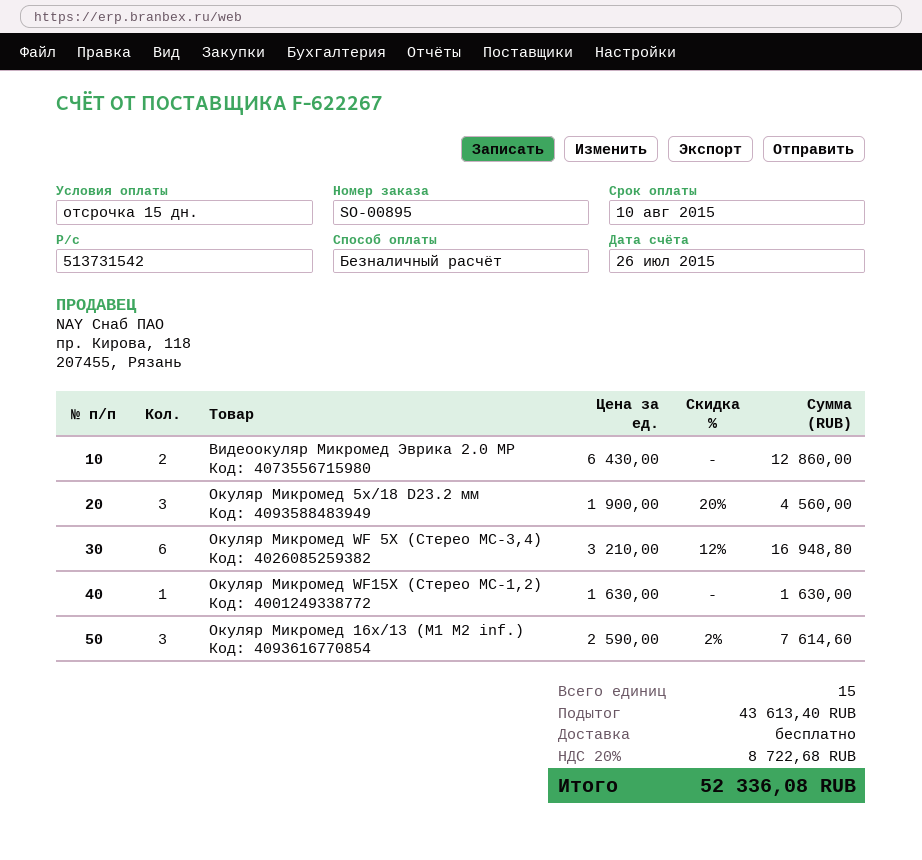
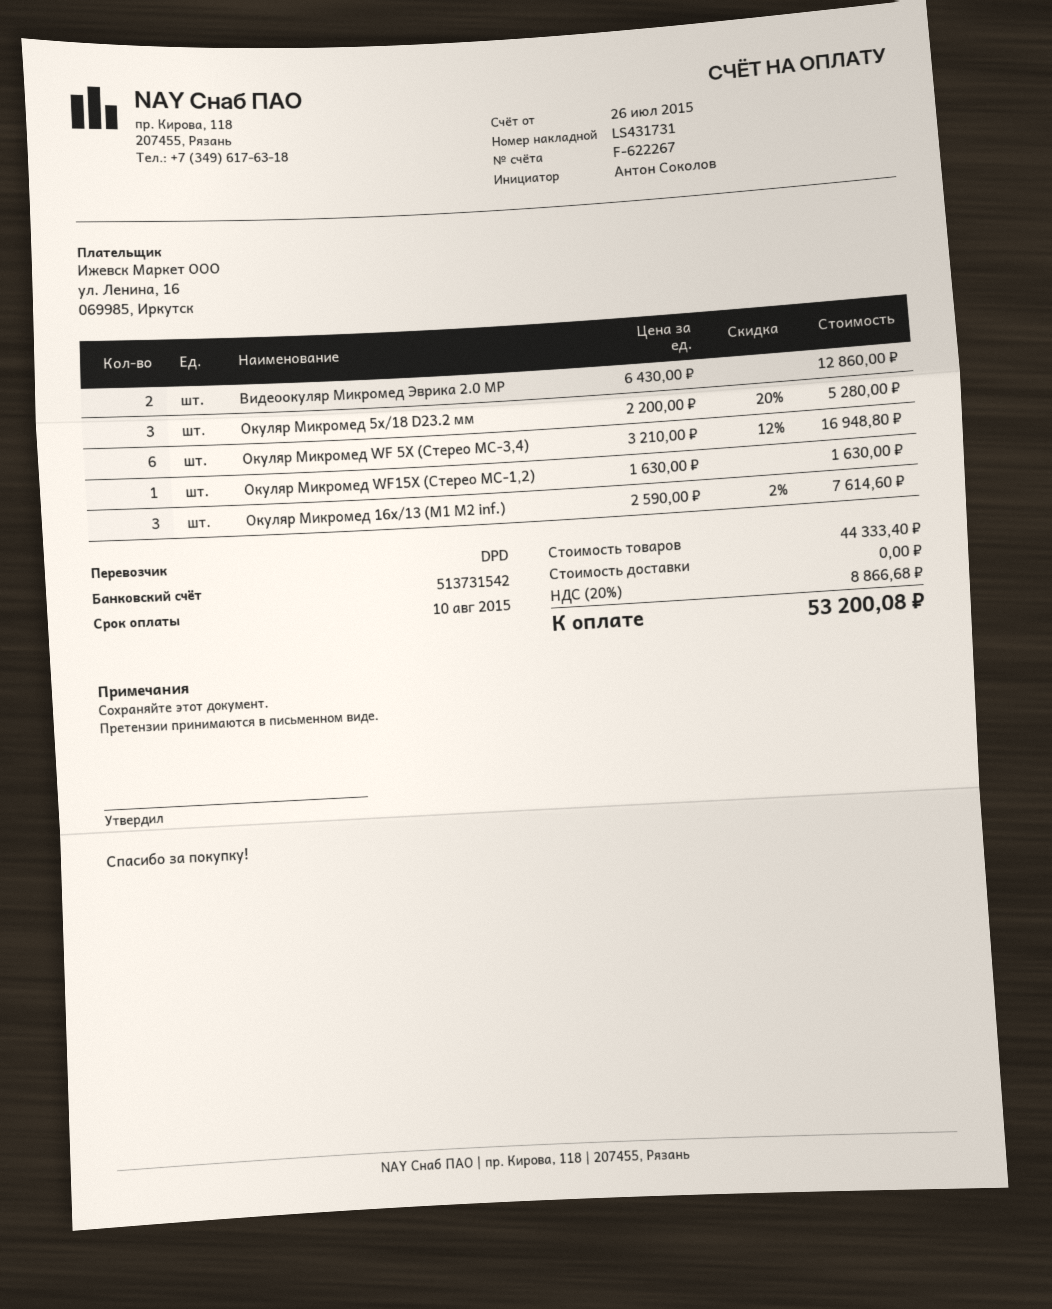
Окуляр Микромед 5х/18 D23.2 мм: 3 x 1900.00 - 20% = 4560.00 -> 3 x 2200.00 - 20% = 5280.00
subtotal: 43613.40 -> 44333.40
tax: 20% = 8722.68 -> 20% = 8866.68
total: 52336.08 -> 53200.08

